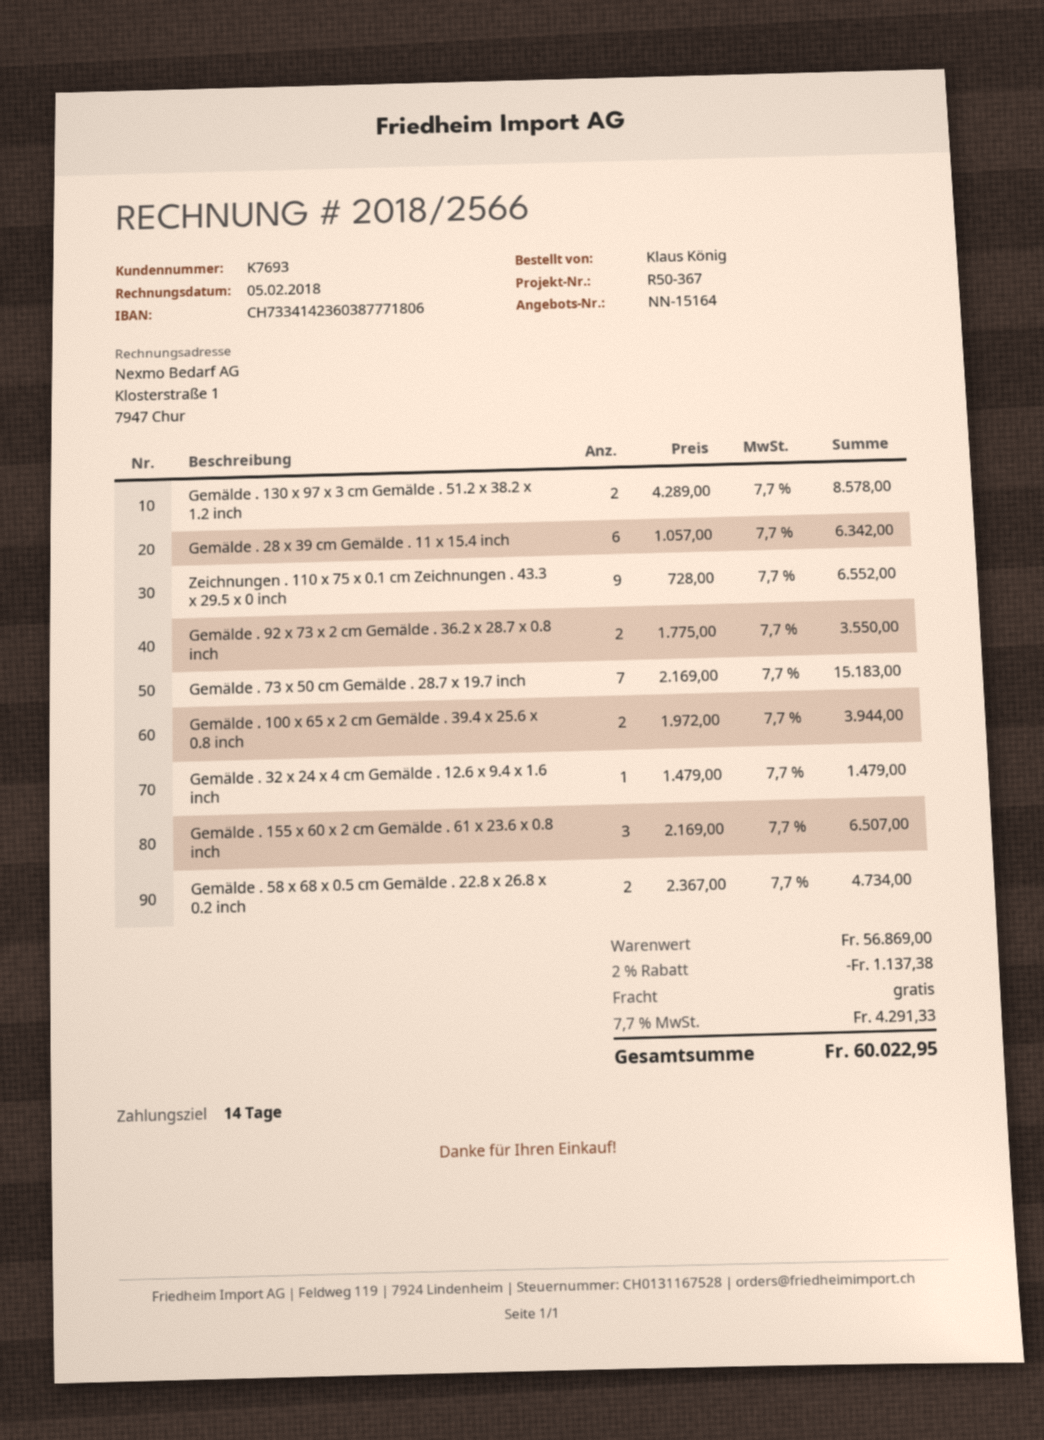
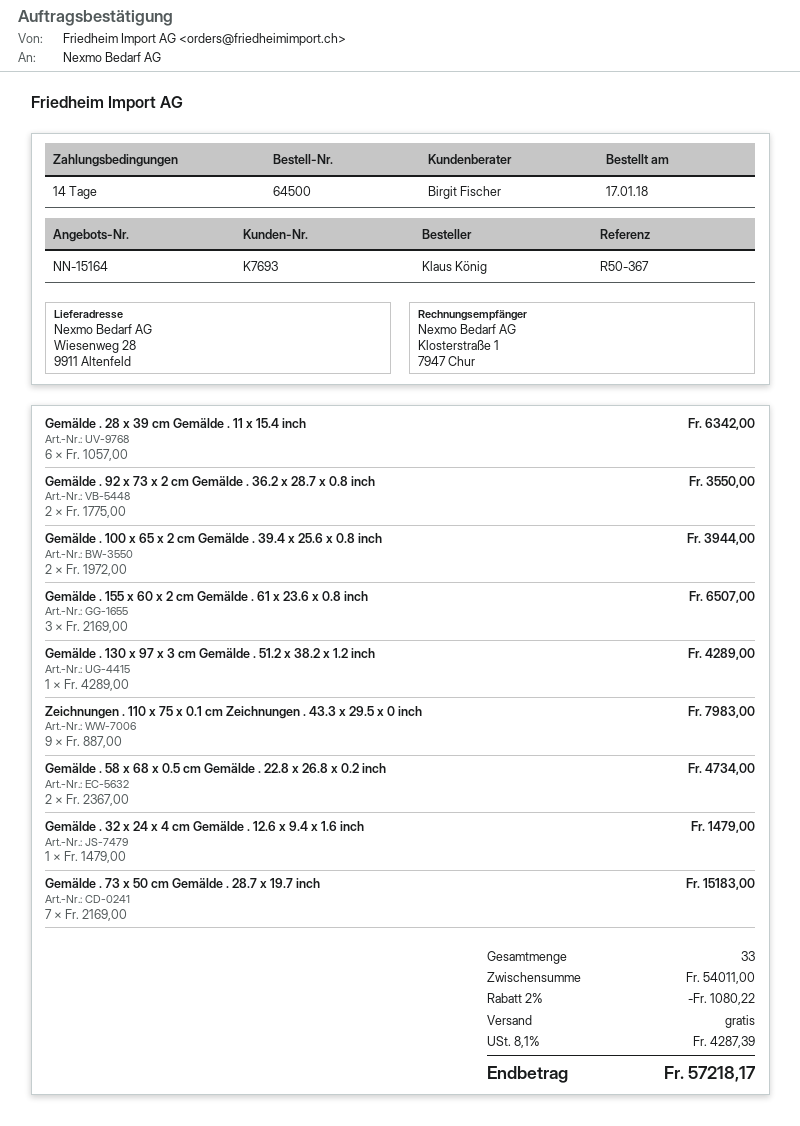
Gemälde . 130 x 97 x 3 cm Gemälde . 51.2 x 38.2 x 1.2 inch: 2 x 4289.00 = 8578.00 -> 1 x 4289.00 = 4289.00
Zeichnungen . 110 x 75 x 0.1 cm Zeichnungen . 43.3 x 29.5 x 0 inch: 9 x 728.00 = 6552.00 -> 9 x 887.00 = 7983.00
subtotal: 56869.00 -> 54011.00
discount: 2% = 1137.38 -> 2% = 1080.22
tax: 7.7% = 4291.33 -> 8.1% = 4287.39
total: 60022.95 -> 57218.17

